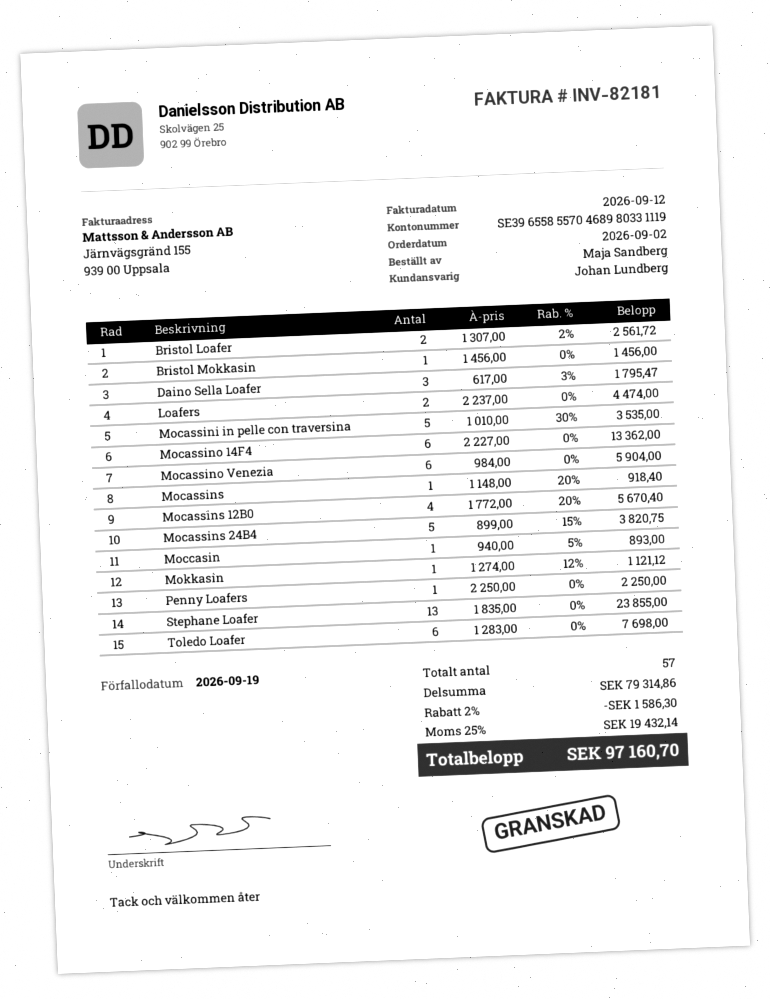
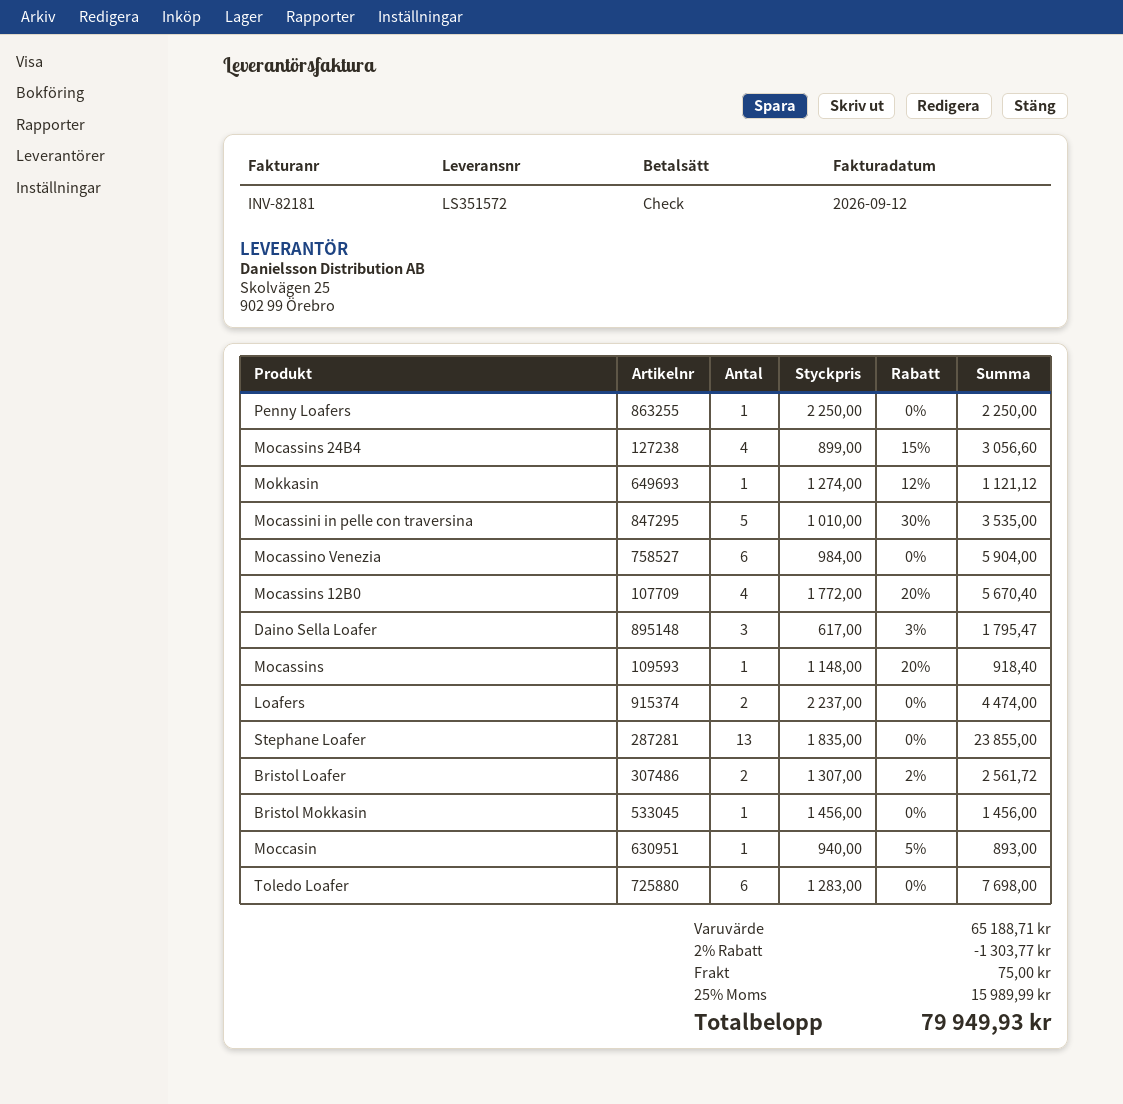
Mocassino 14F4: 6 x 2227.00 = 13362.00 -> none
Mocassins 24B4: 5 x 899.00 - 15% = 3820.75 -> 4 x 899.00 - 15% = 3056.60
subtotal: 79314.86 -> 65188.71
discount: 2% = 1586.30 -> 2% = 1303.77
shipping: none -> 75.00
tax: 25% = 19432.14 -> 25% = 15989.99
total: 97160.70 -> 79949.93

